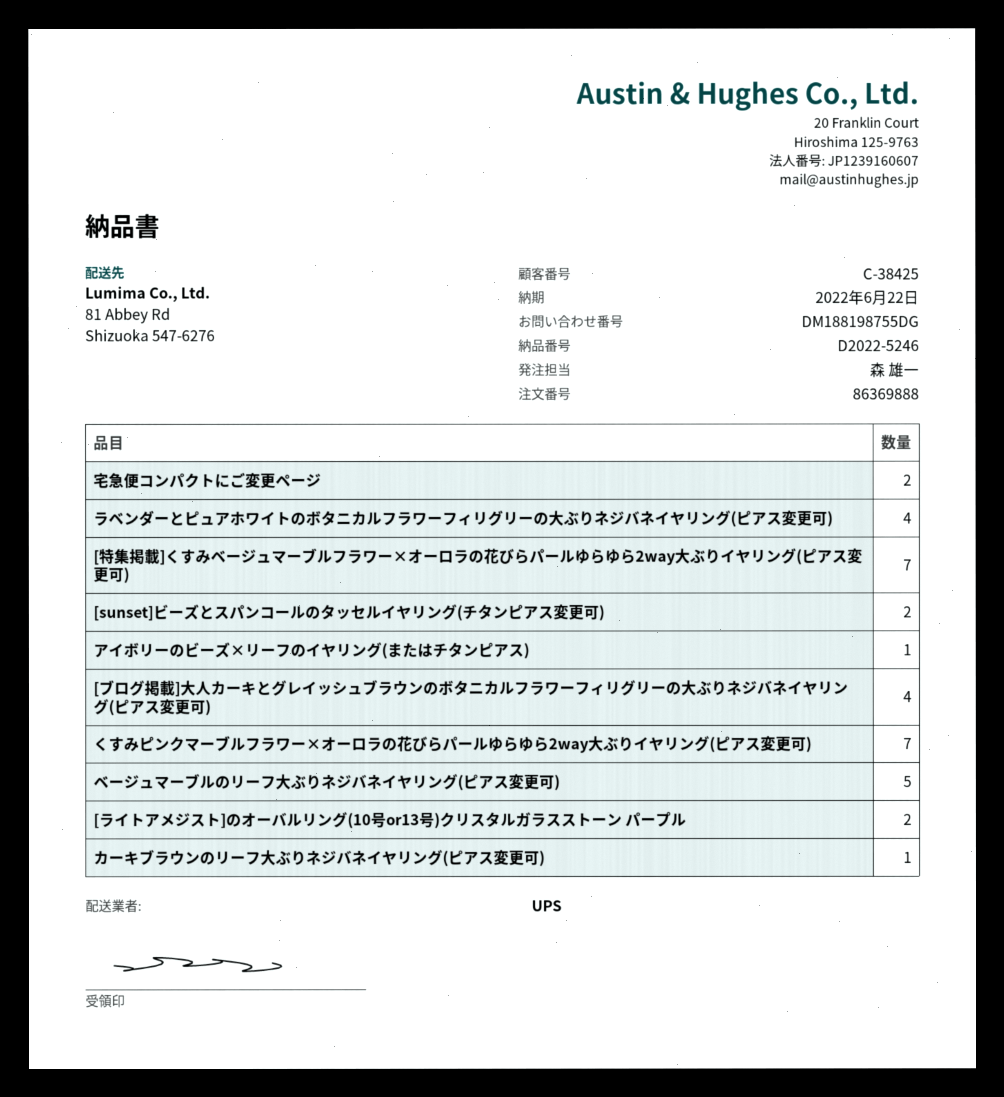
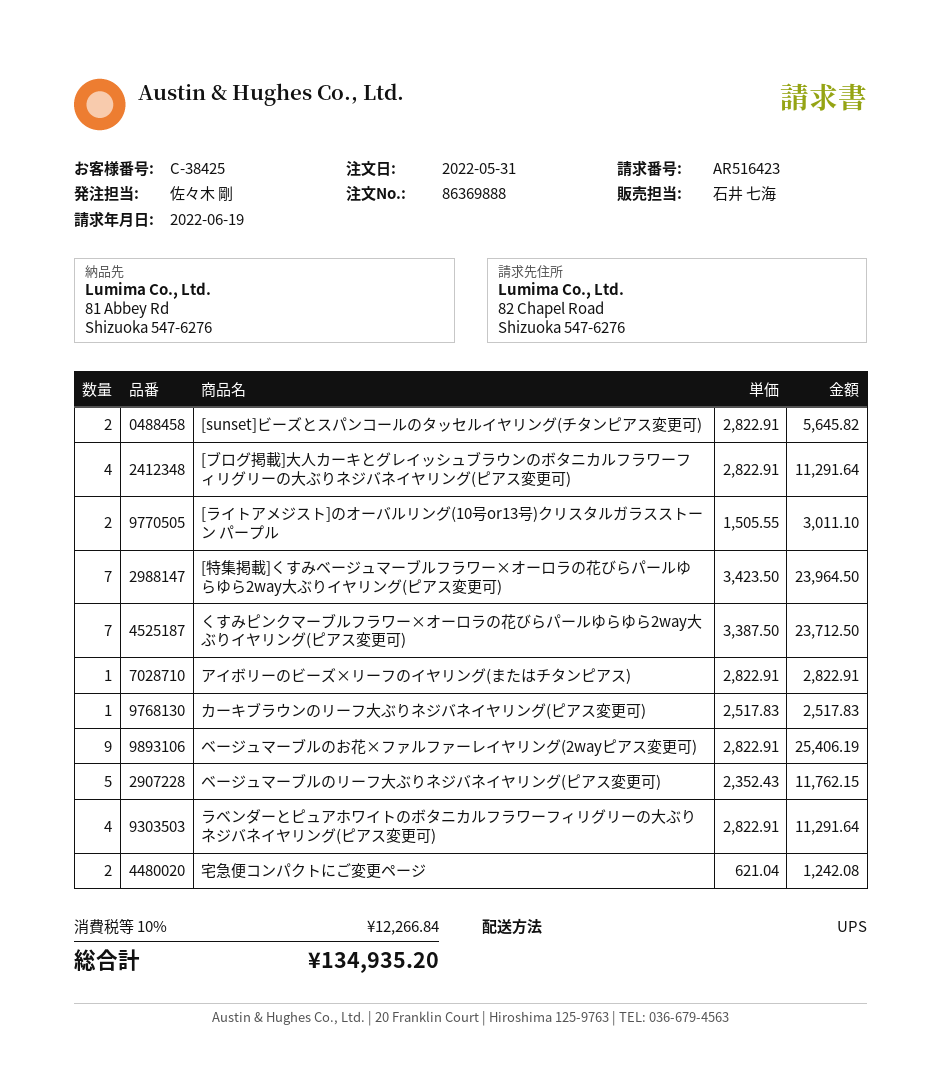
ordered by: 森 雄一 -> 佐々木 剛
ベージュマーブルのお花×ファルファーレイヤリング(2wayピアス変更可): none -> 9

